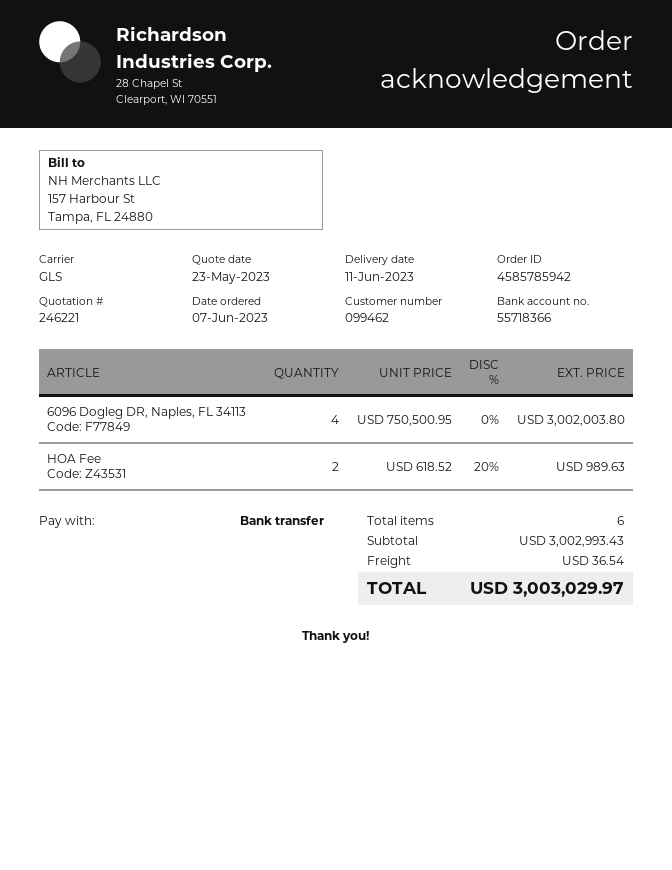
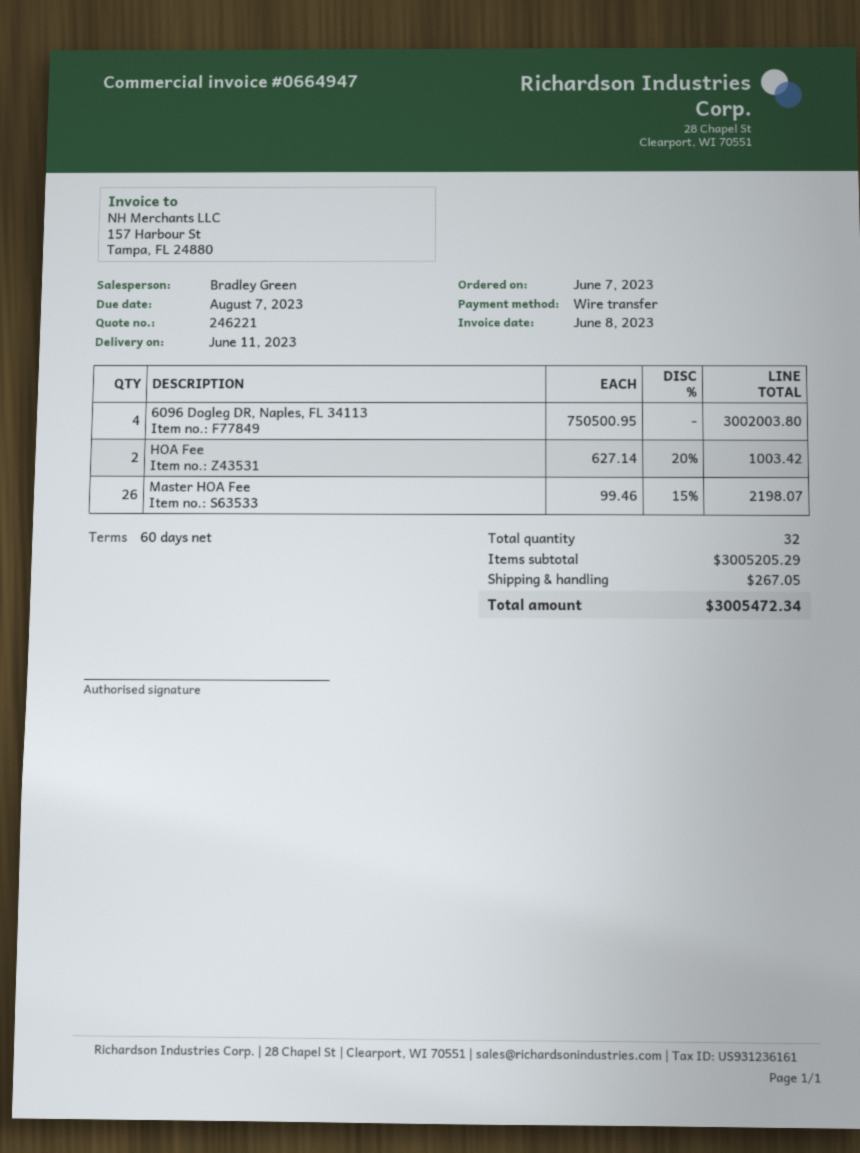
HOA Fee: 2 x 618.52 - 20% = 989.63 -> 2 x 627.14 - 20% = 1003.42
Master HOA Fee: none -> 26 x 99.46 - 15% = 2198.07
total quantity: 6 -> 32
subtotal: 3002993.43 -> 3005205.29
shipping: 36.54 -> 267.05
total: 3003029.97 -> 3005472.34

